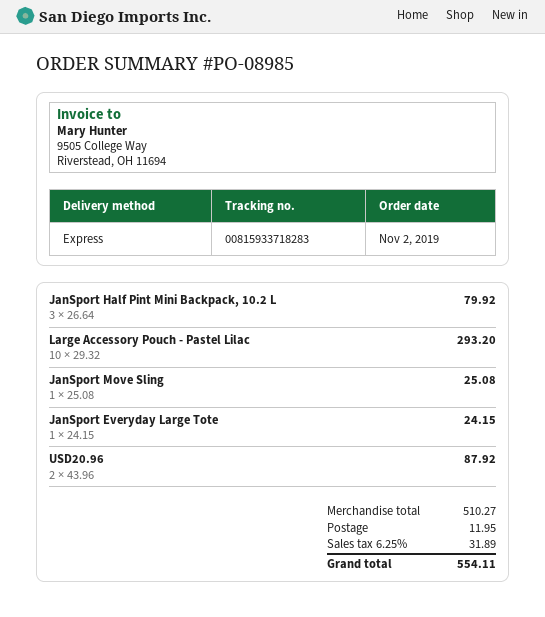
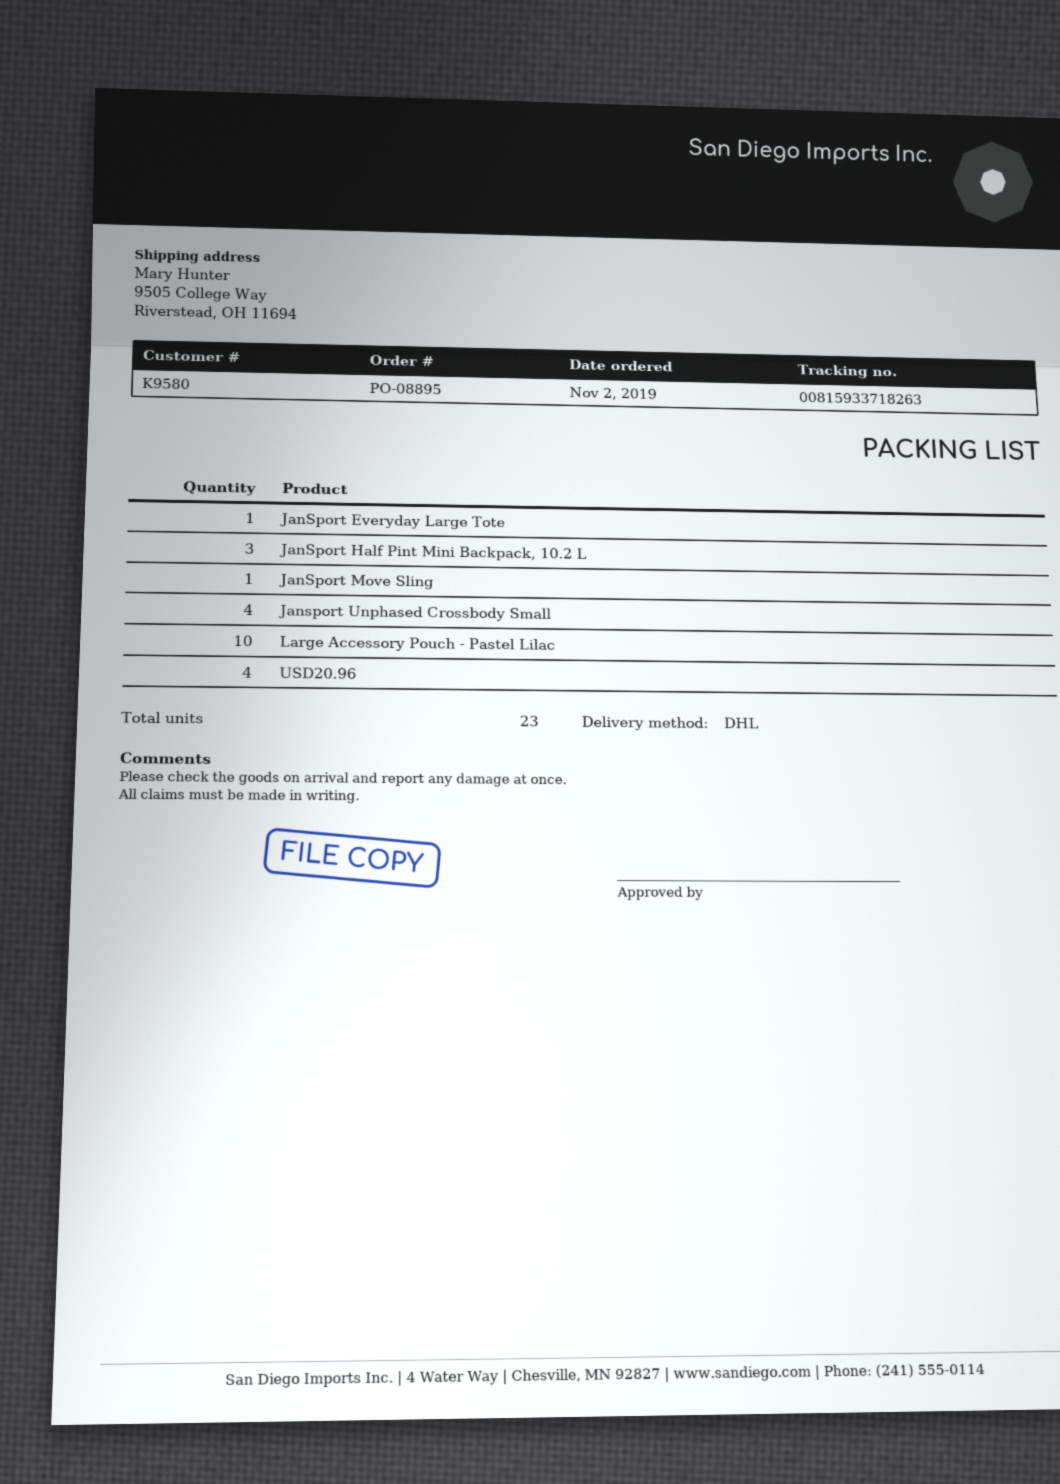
order number: PO-08985 -> PO-08895
shipping method: express -> DHL
tracking number: 00815933718283 -> 00815933718263
USD20.96: 2 -> 4
Jansport Unphased Crossbody Small: none -> 4

